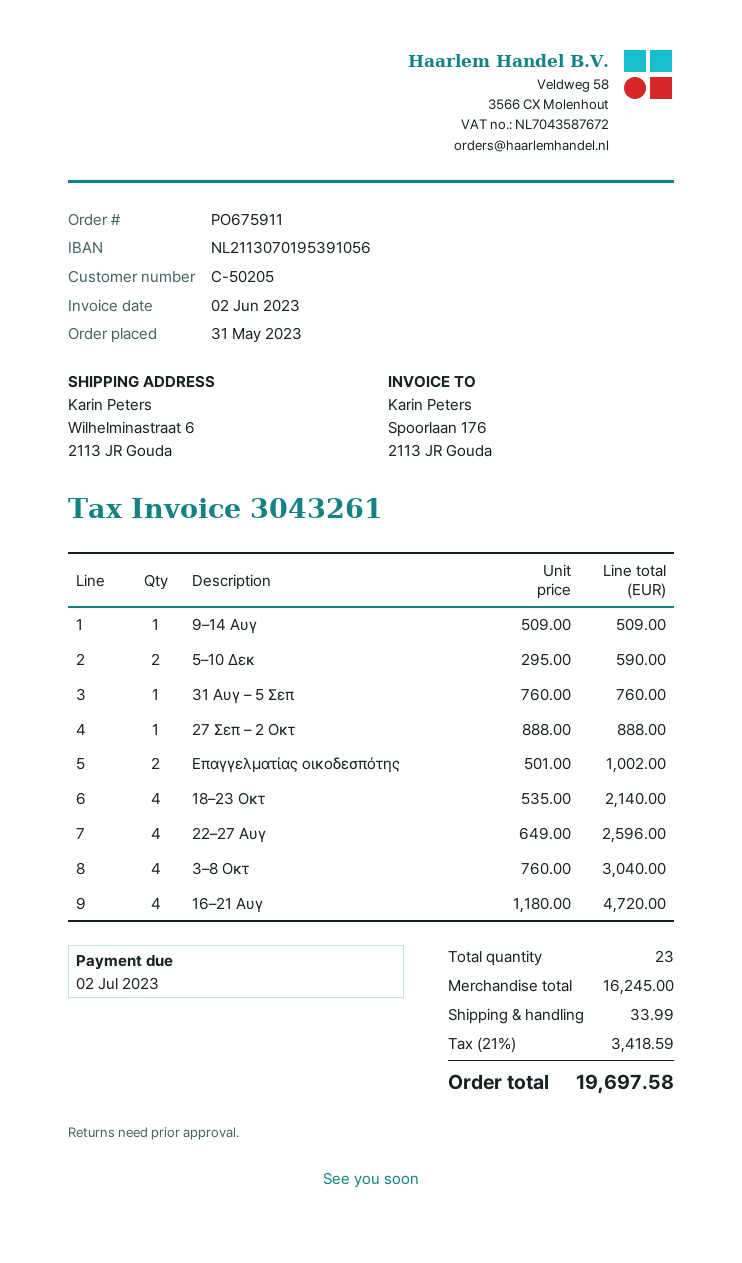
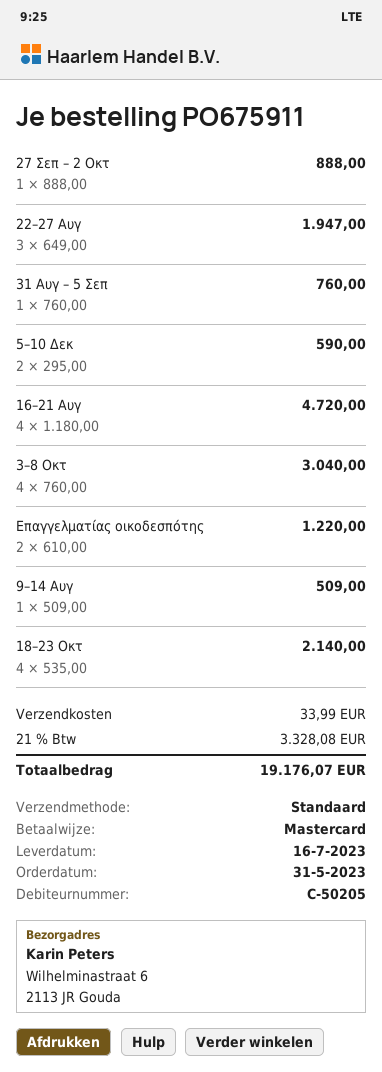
Επαγγελματίας οικοδεσπότης: 2 x 501.00 = 1002.00 -> 2 x 610.00 = 1220.00
22–27 Αυγ: 4 x 649.00 = 2596.00 -> 3 x 649.00 = 1947.00
tax: 21% = 3418.59 -> 21% = 3328.08
total: 19697.58 -> 19176.07

